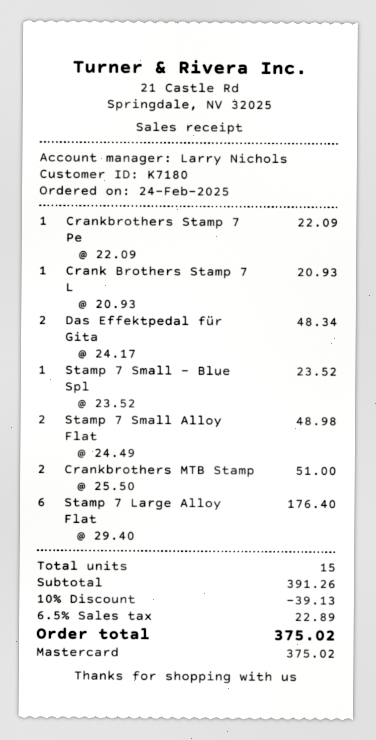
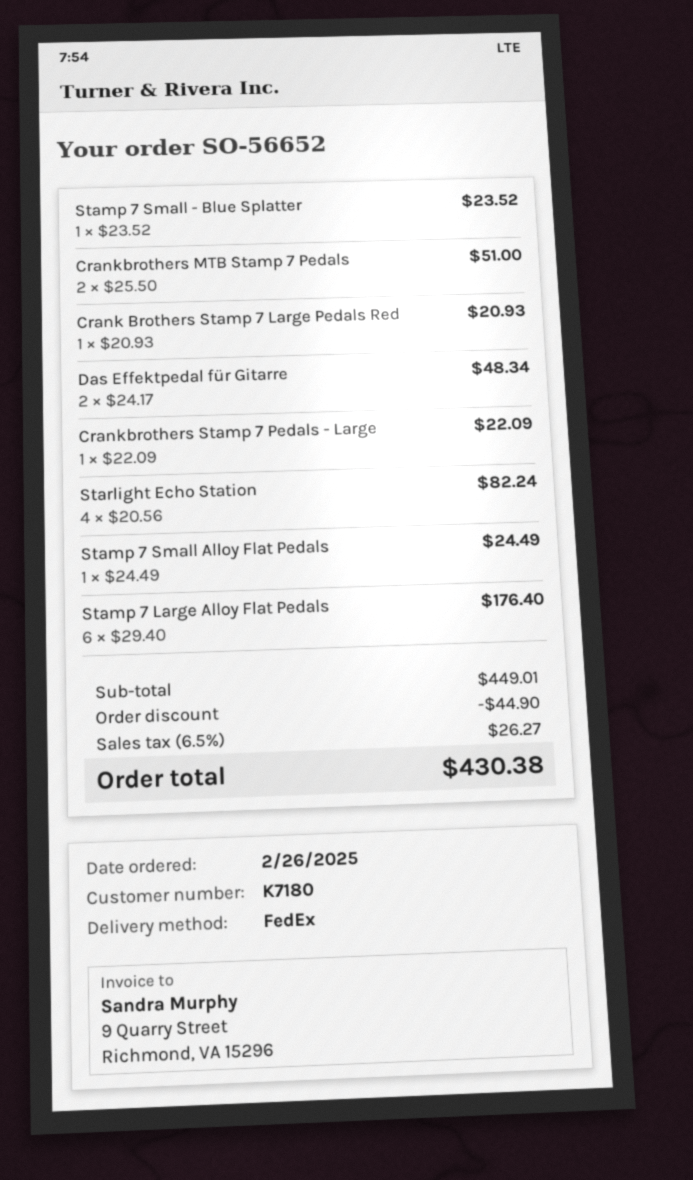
order date: 2025-02-24 -> 2025-02-26
Stamp 7 Small Alloy Flat: 2 x 24.49 = 48.98 -> 1 x 24.49 = 24.49
Starlight Echo Station: none -> 4 x 20.56 = 82.24
subtotal: 391.26 -> 449.01
discount: 39.13 -> 44.90
tax: 6.5% = 22.89 -> 6.5% = 26.27
total: 375.02 -> 430.38

